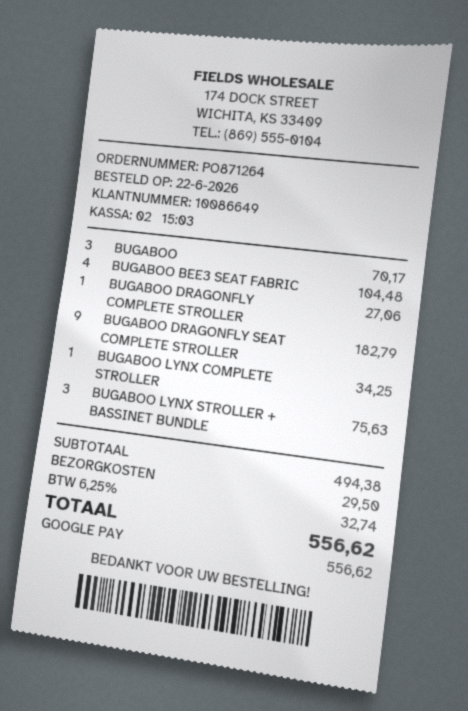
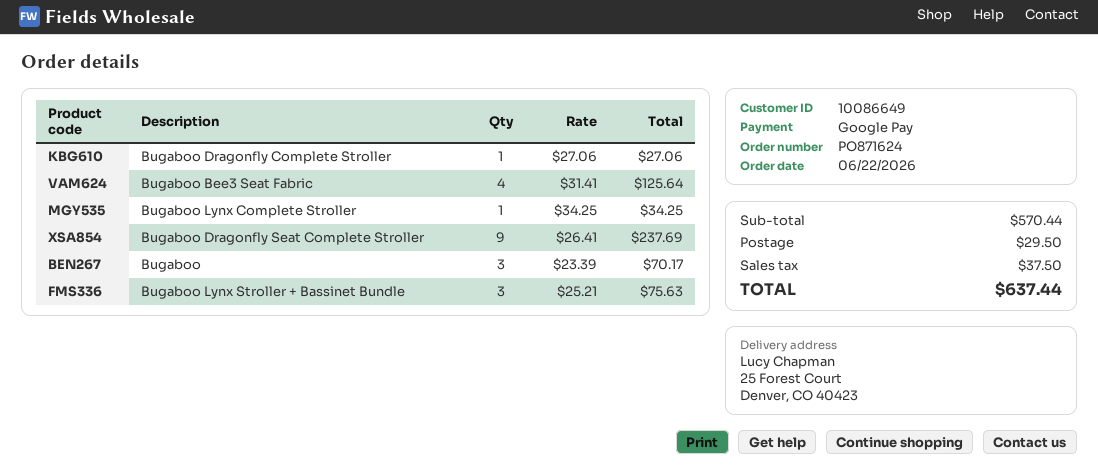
order number: PO871264 -> PO871624
BUGABOO BEE3 SEAT FABRIC: 4 for 104.48 -> 4 for 125.64
BUGABOO DRAGONFLY SEAT COMPLETE STROLLER: 9 for 182.79 -> 9 for 237.69
subtotal: 494.38 -> 570.44
tax: 32.74 -> 37.50
total: 556.62 -> 637.44

